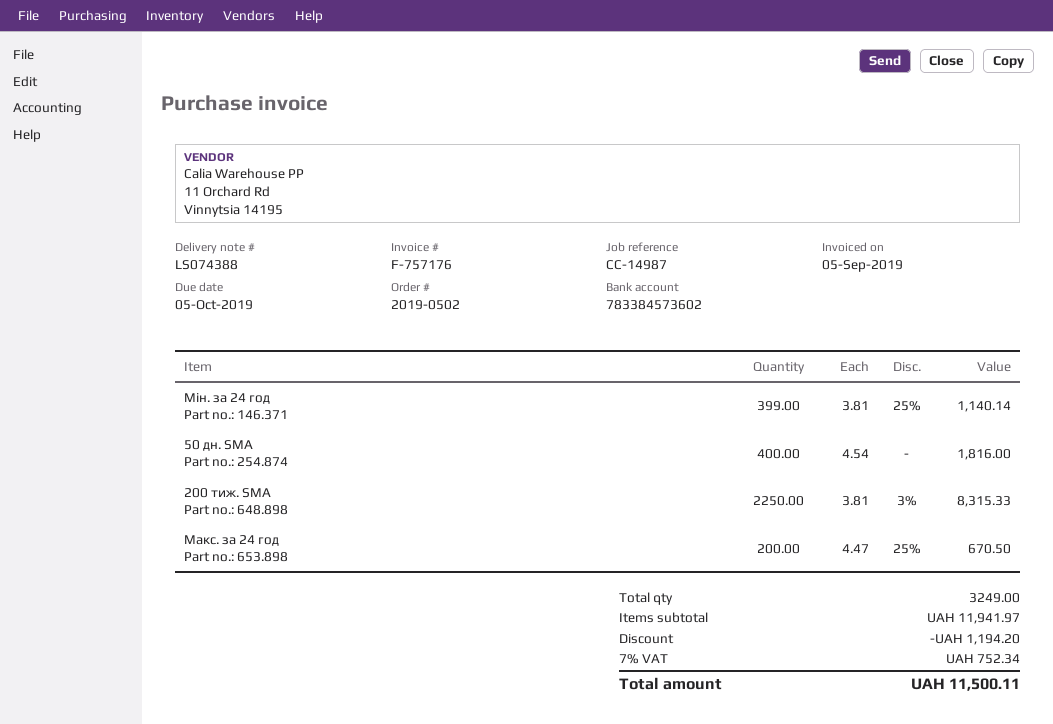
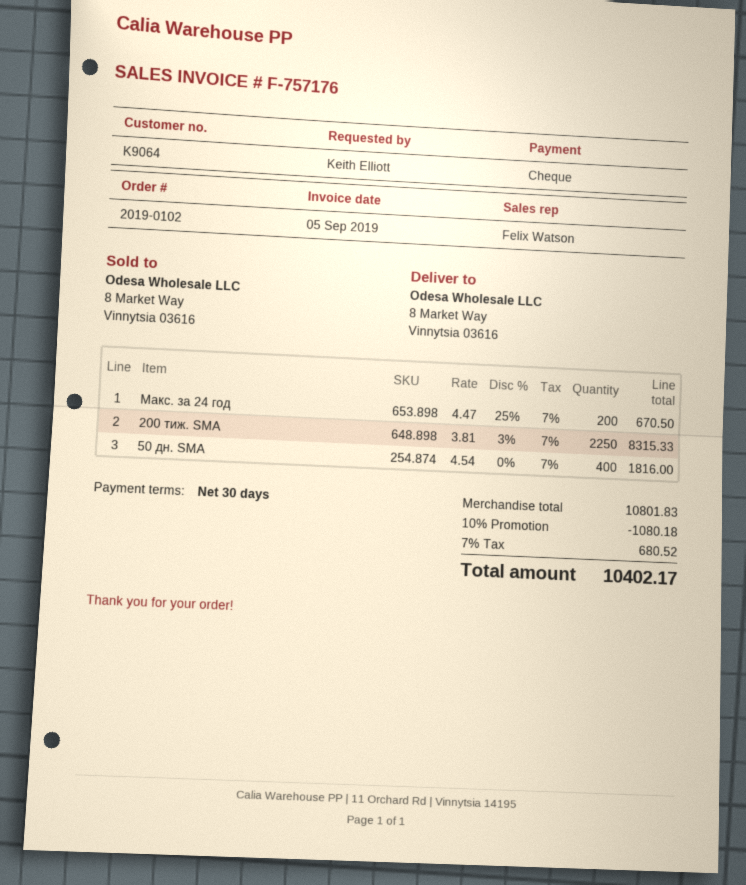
order number: 2019-0502 -> 2019-0102
Мін. за 24 год: 399 x 3.81 - 25% = 1140.14 -> none
subtotal: 11941.97 -> 10801.83
discount: 1194.20 -> 1080.18
tax: 7% = 752.34 -> 7% = 680.52
total: 11500.11 -> 10402.17

